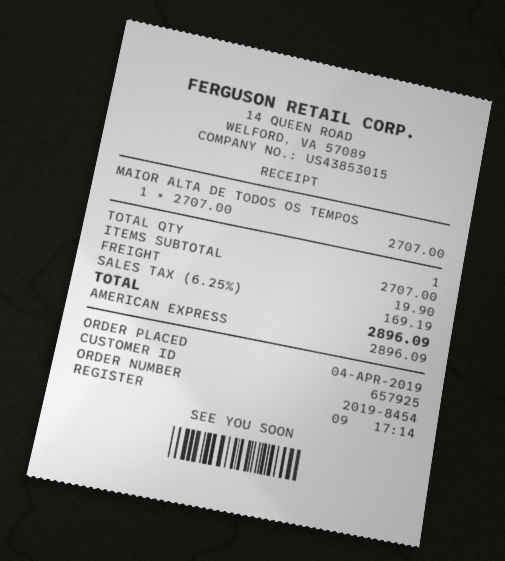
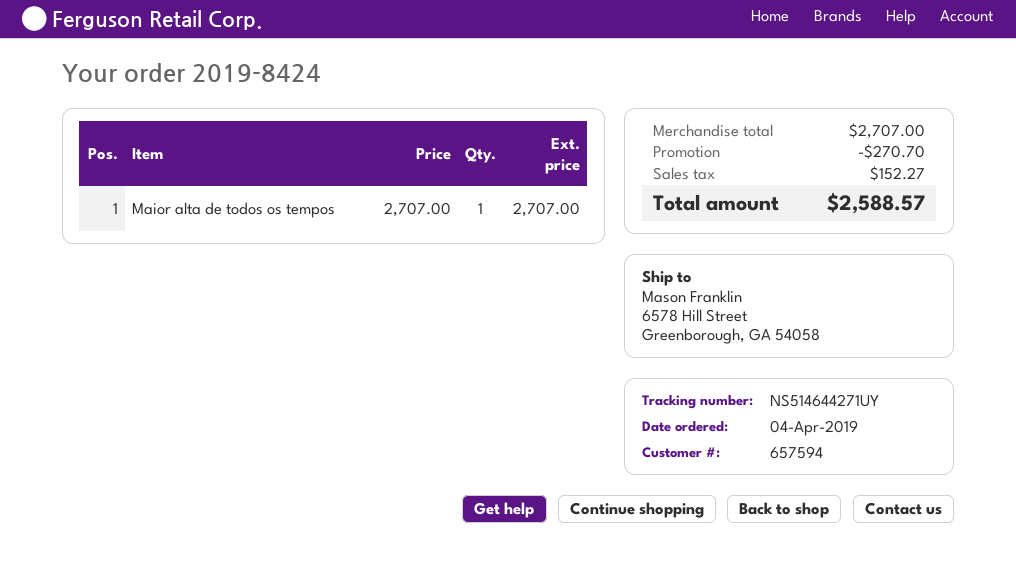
order number: 2019-8454 -> 2019-8424
customer number: 657925 -> 657594
discount: none -> 270.70
shipping: 19.90 -> none
tax: 169.19 -> 152.27
total: 2896.09 -> 2588.57

